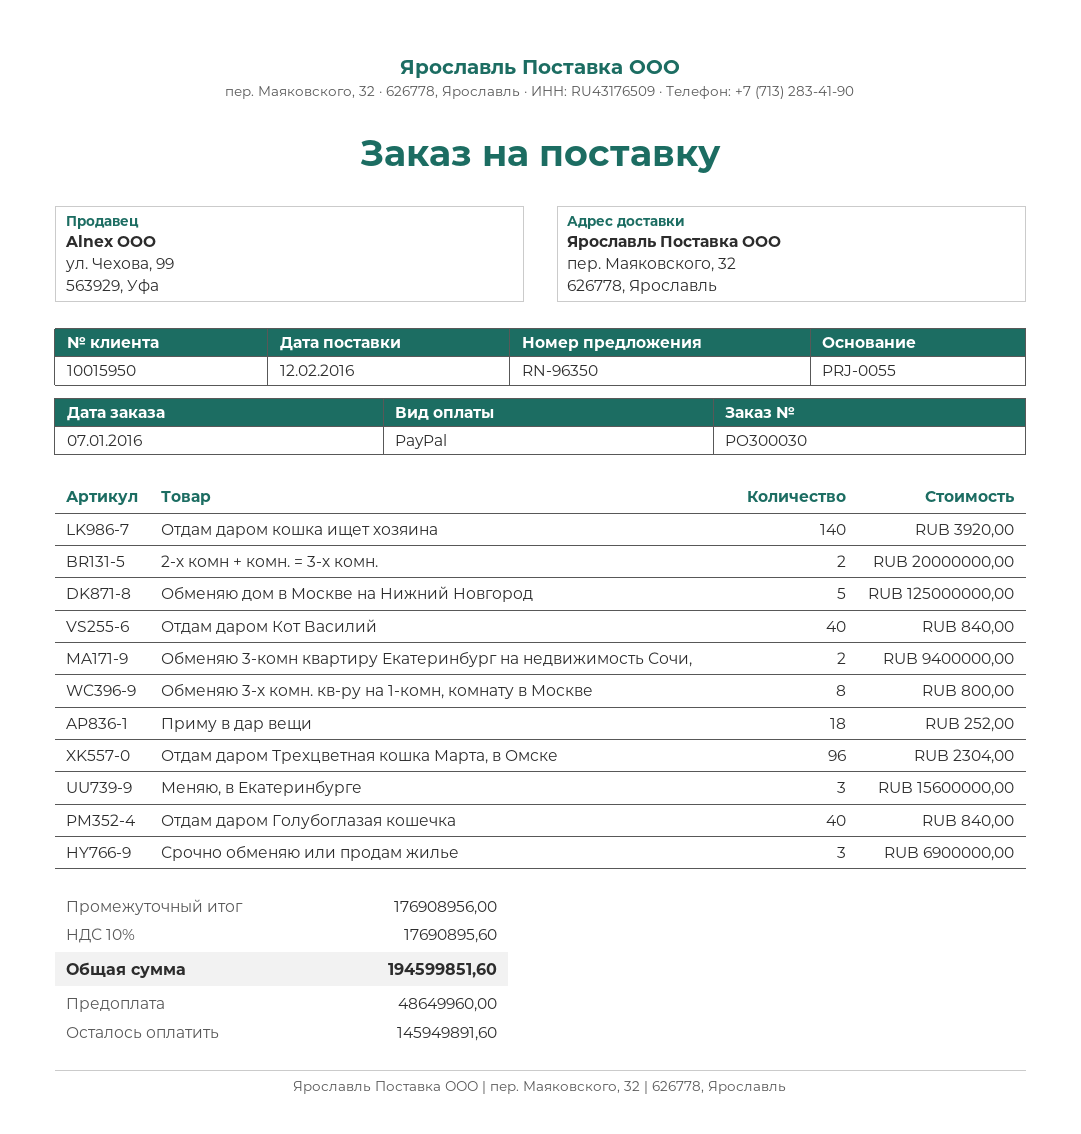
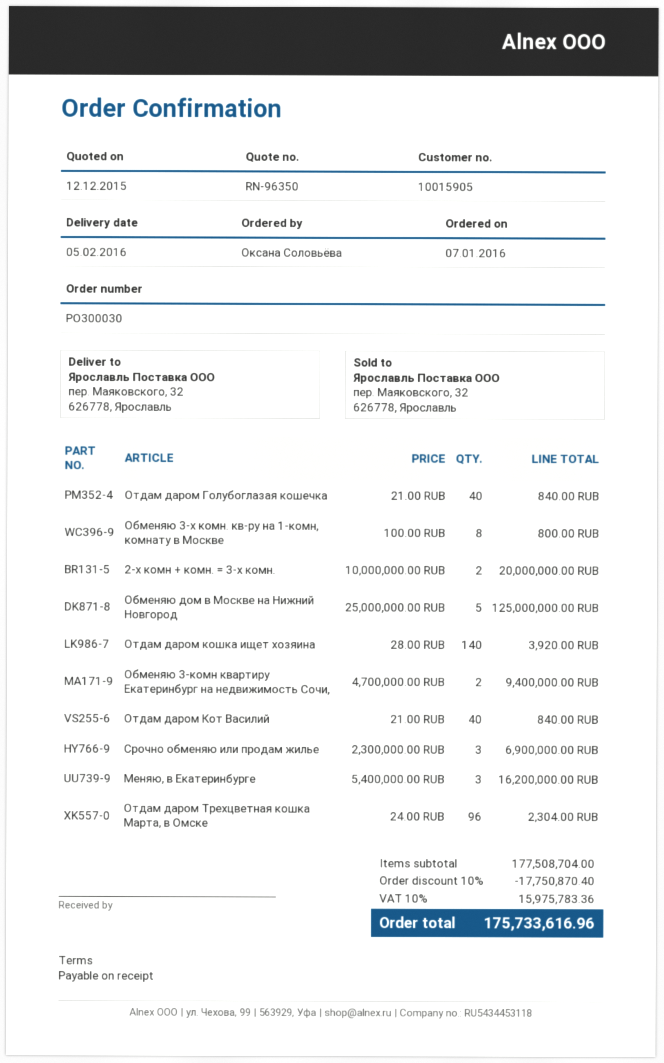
delivery date: 2016-02-12 -> 2016-02-05
customer number: 10015950 -> 10015905
Приму в дар вещи: 18 for 252.00 -> none
Меняю, в Екатеринбурге: 3 for 15600000.00 -> 3 for 16200000.00
subtotal: 176908956.00 -> 177508704.00
discount: none -> 10% = 17750870.40
tax: 10% = 17690895.60 -> 10% = 15975783.36
total: 194599851.60 -> 175733616.96

